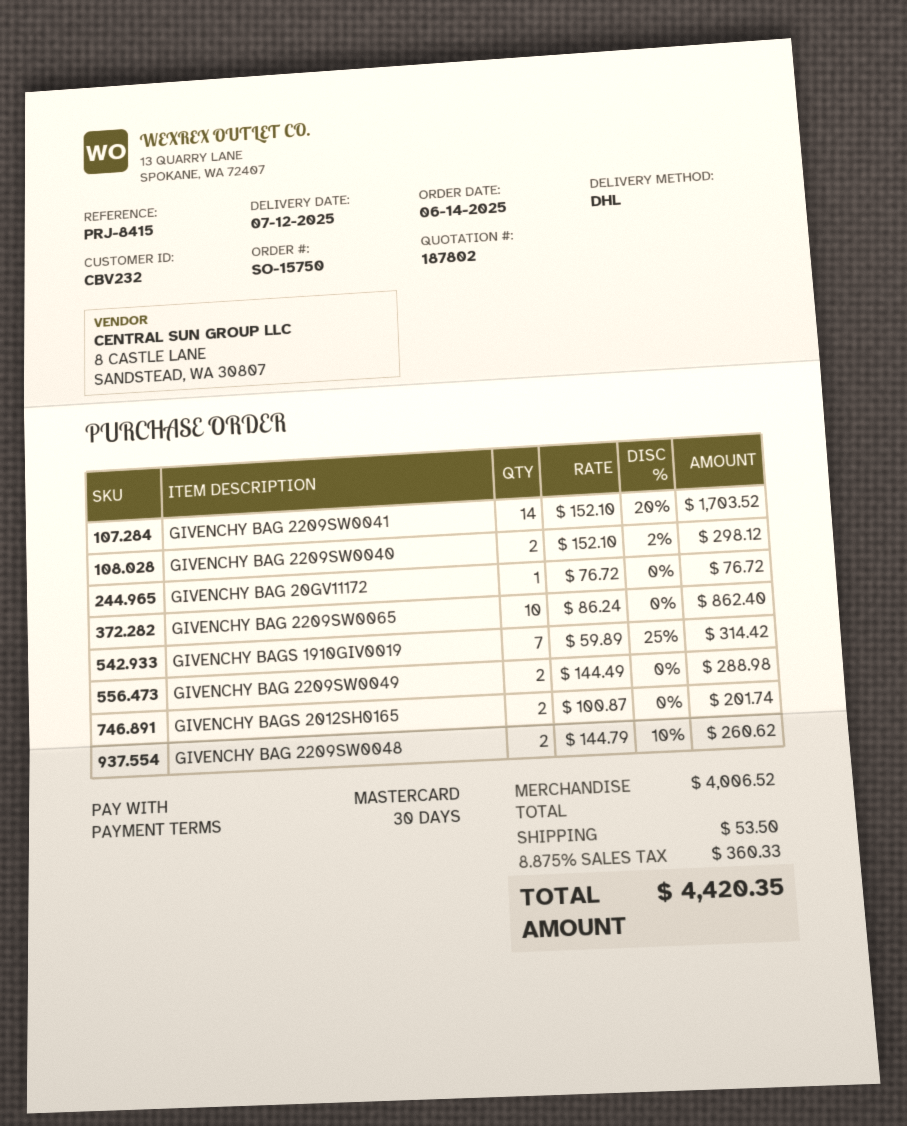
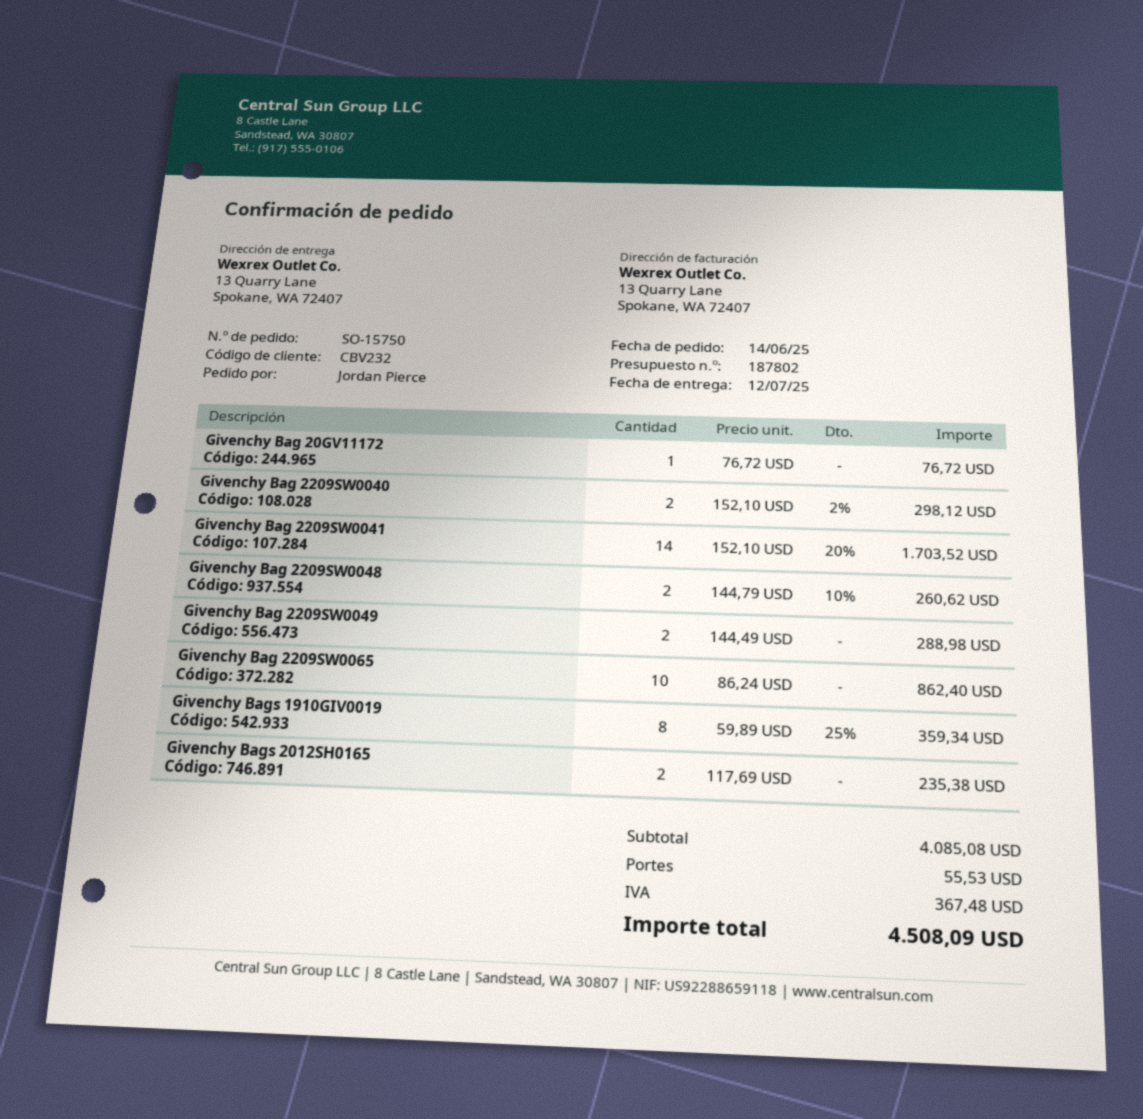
GIVENCHY BAGS 1910GIV0019: 7 x 59.89 - 25% = 314.42 -> 8 x 59.89 - 25% = 359.34
GIVENCHY BAGS 2012SH0165: 2 x 100.87 = 201.74 -> 2 x 117.69 = 235.38
subtotal: 4006.52 -> 4085.08
shipping: 53.50 -> 55.53
tax: 360.33 -> 367.48
total: 4420.35 -> 4508.09

